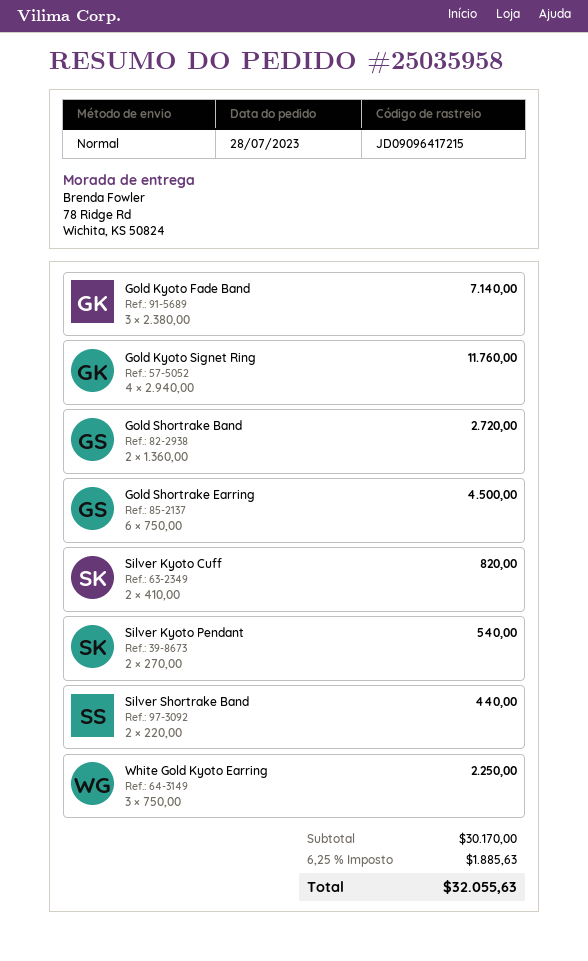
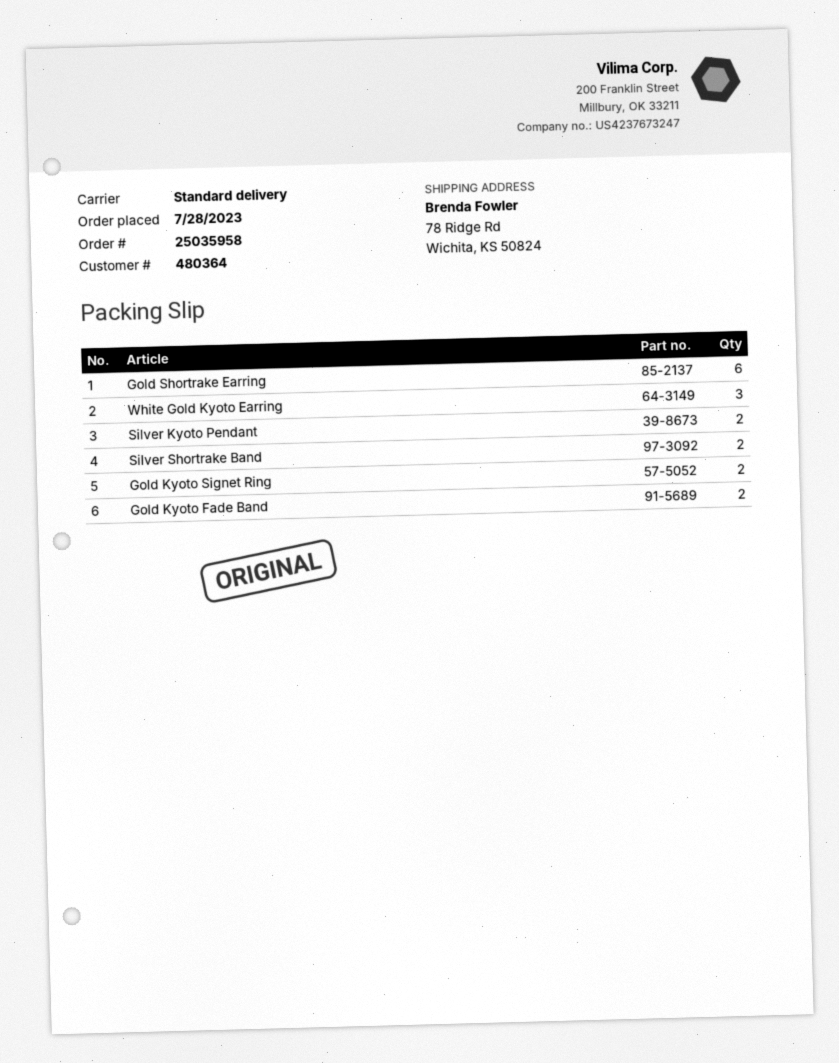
Gold Kyoto Fade Band: 3 -> 2
Gold Kyoto Signet Ring: 4 -> 2
Gold Shortrake Band: 2 -> none
Silver Kyoto Cuff: 2 -> none

